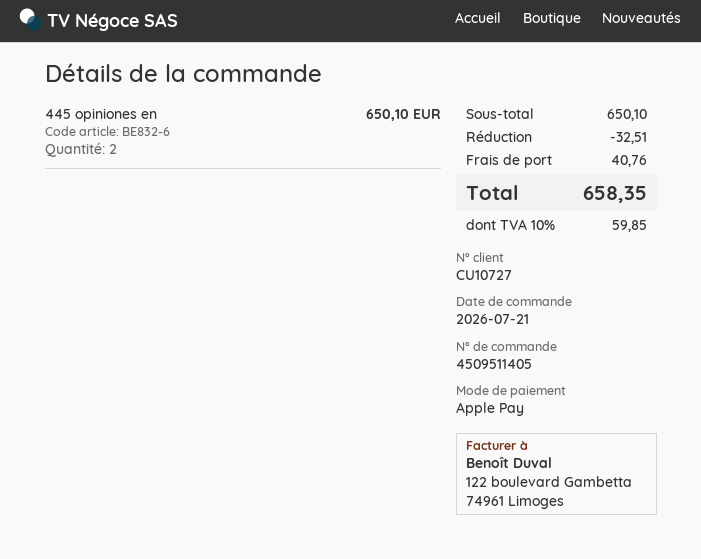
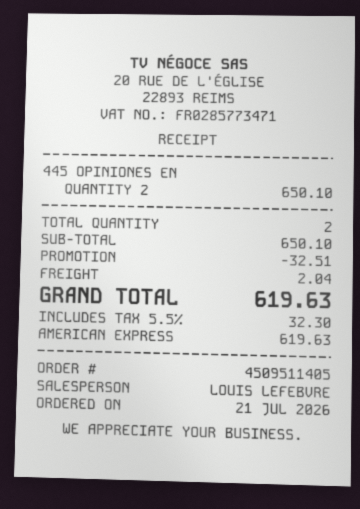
payment method: Apple Pay -> American Express
shipping: 40.76 -> 2.04
tax: 10% = 59.85 -> 5.5% = 32.30
total: 658.35 -> 619.63

